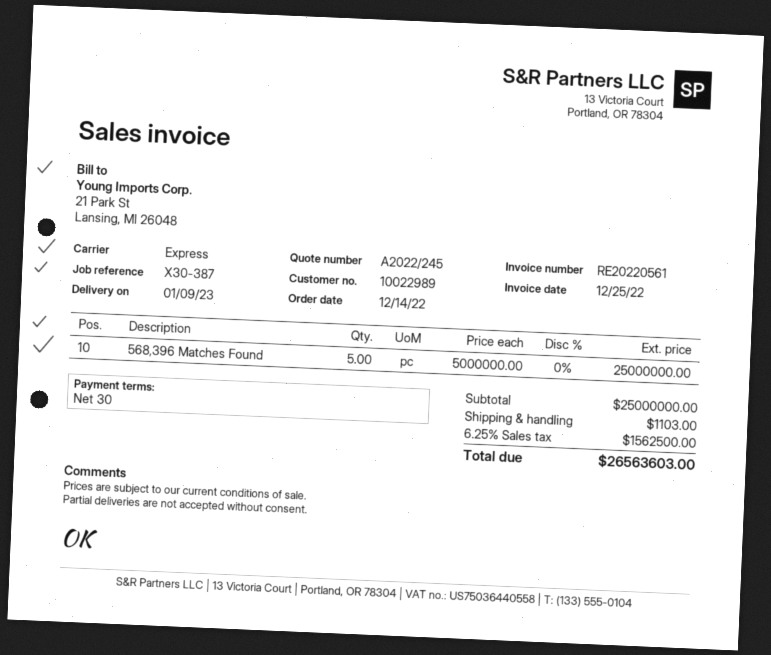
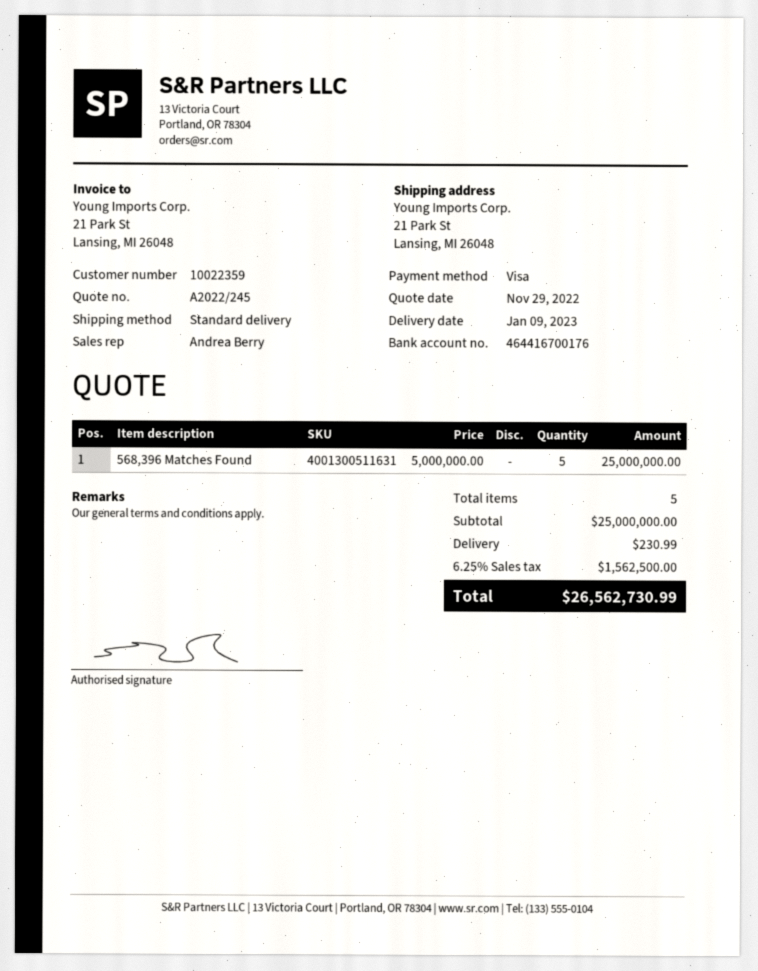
customer number: 10022989 -> 10022359
shipping method: express -> standard
shipping: 1103.00 -> 230.99
total: 26563603.00 -> 26562730.99

